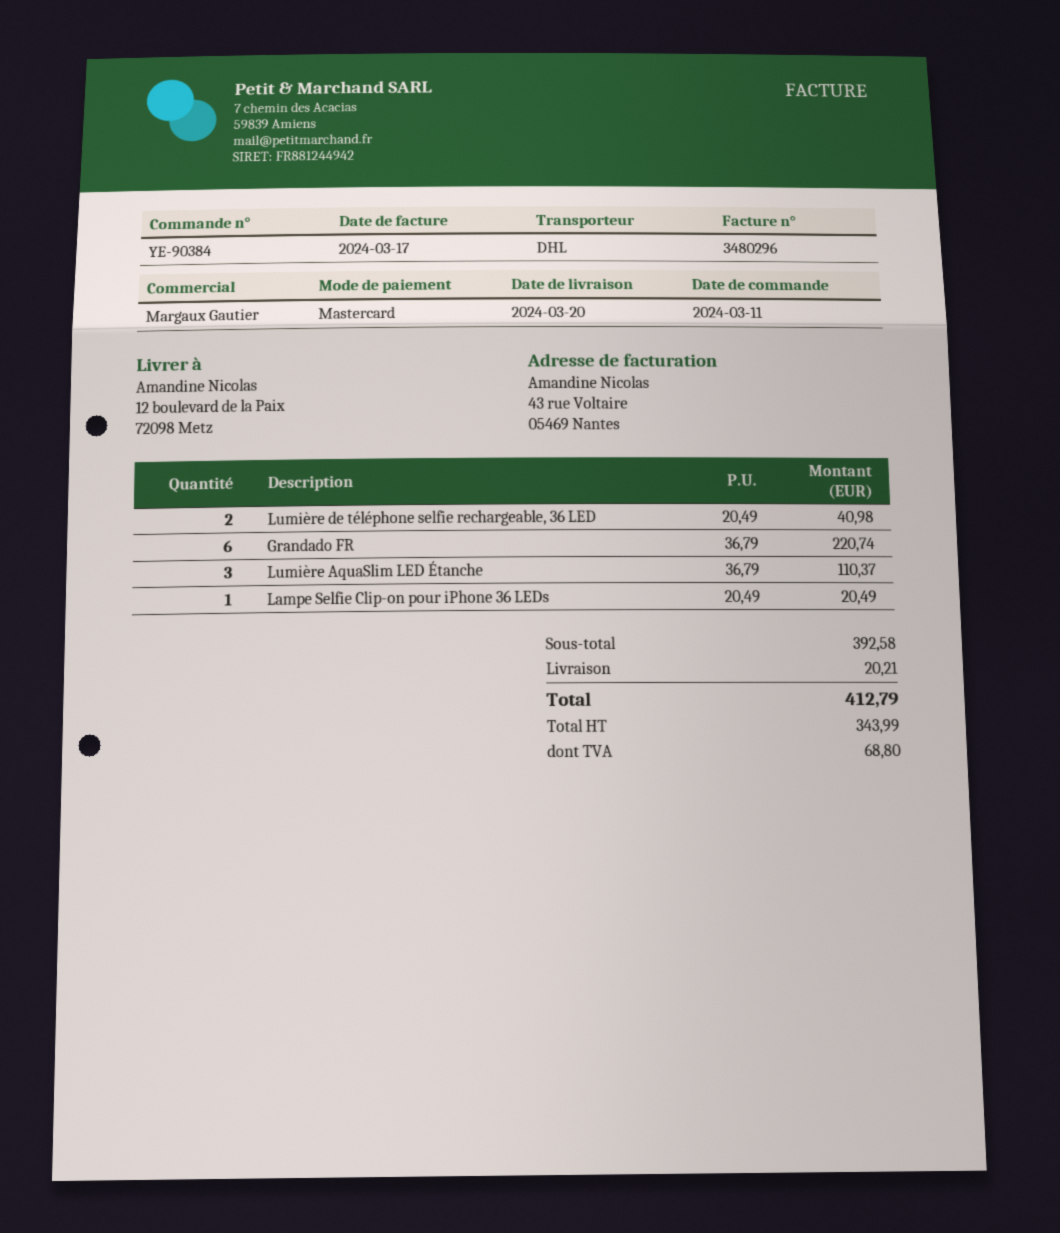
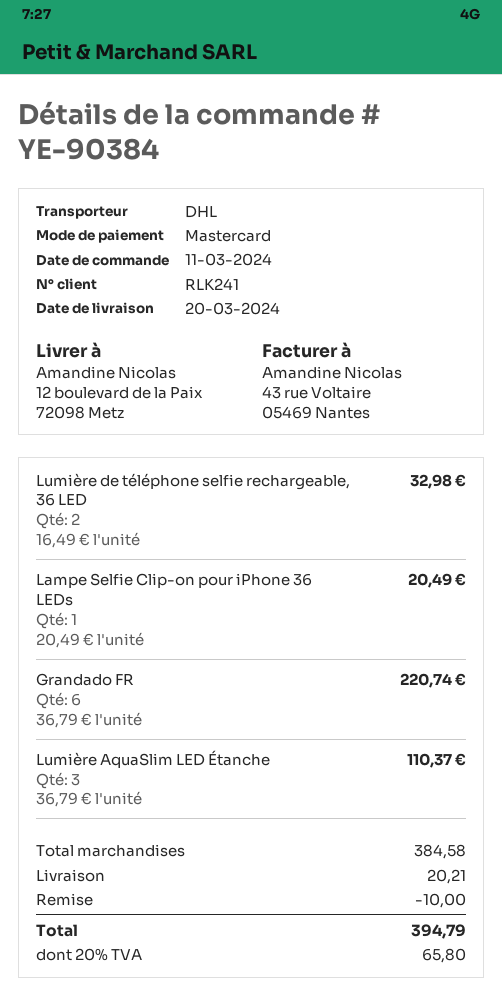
Lumière de téléphone selfie rechargeable, 36 LED: 2 x 20.49 = 40.98 -> 2 x 16.49 = 32.98
subtotal: 392.58 -> 384.58
discount: none -> 10.00
tax: 68.80 -> 65.80
total: 412.79 -> 394.79

